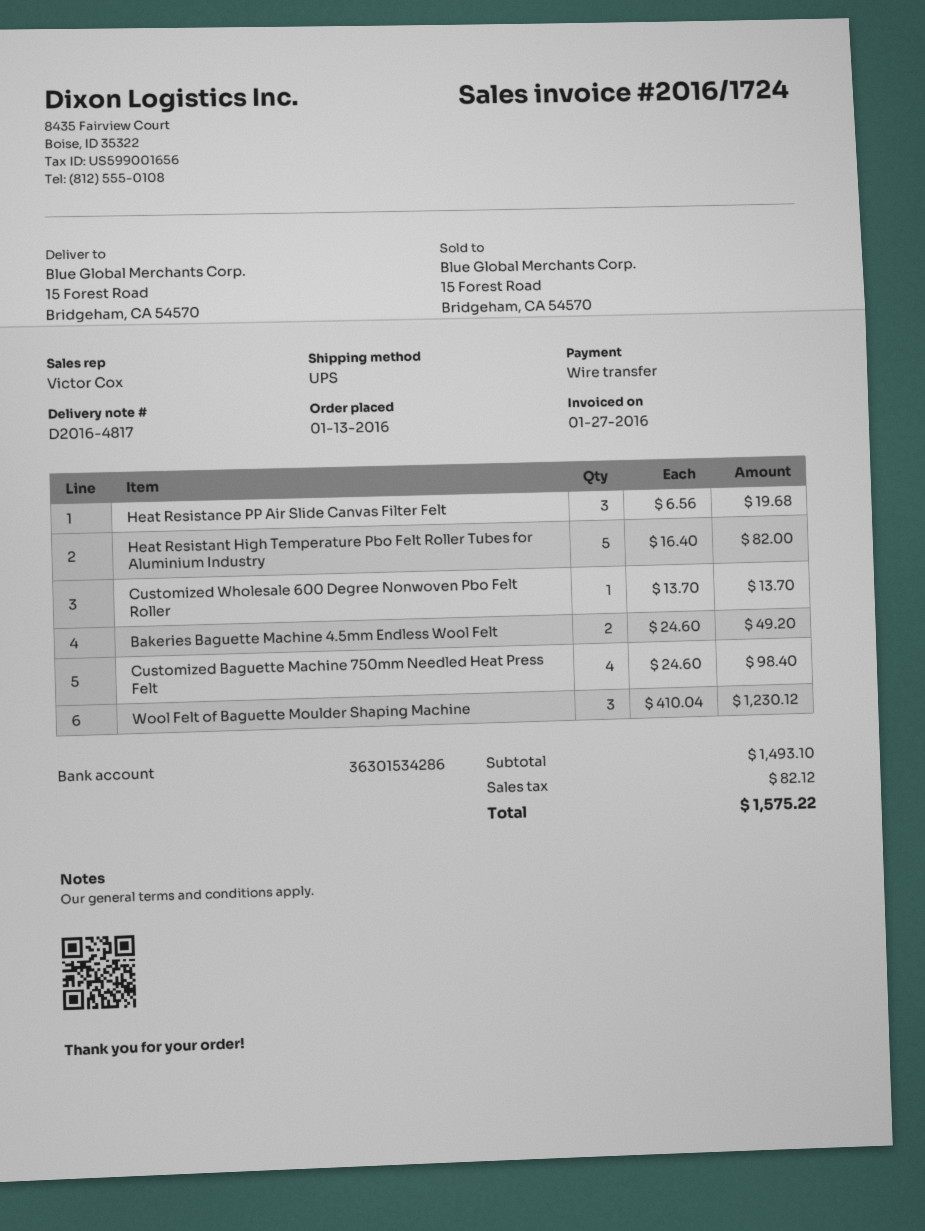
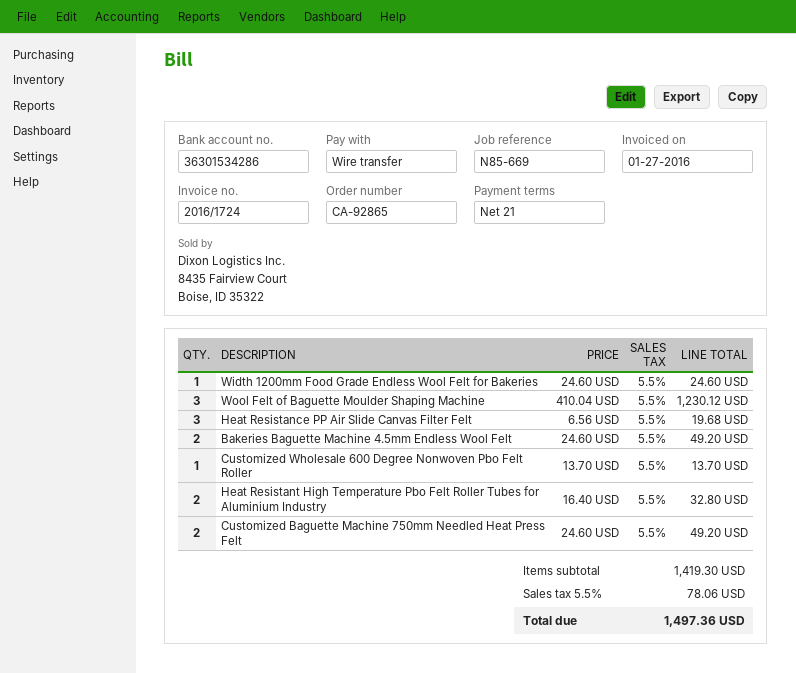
Heat Resistant High Temperature Pbo Felt Roller Tubes for Aluminium Industry: 5 x 16.40 = 82.00 -> 2 x 16.40 = 32.80
Customized Baguette Machine 750mm Needled Heat Press Felt: 4 x 24.60 = 98.40 -> 2 x 24.60 = 49.20
Width 1200mm Food Grade Endless Wool Felt for Bakeries: none -> 1 x 24.60 = 24.60
subtotal: 1493.10 -> 1419.30
tax: 82.12 -> 78.06
total: 1575.22 -> 1497.36

